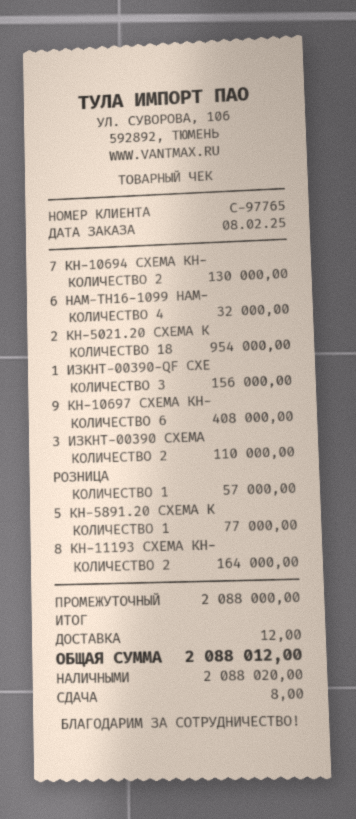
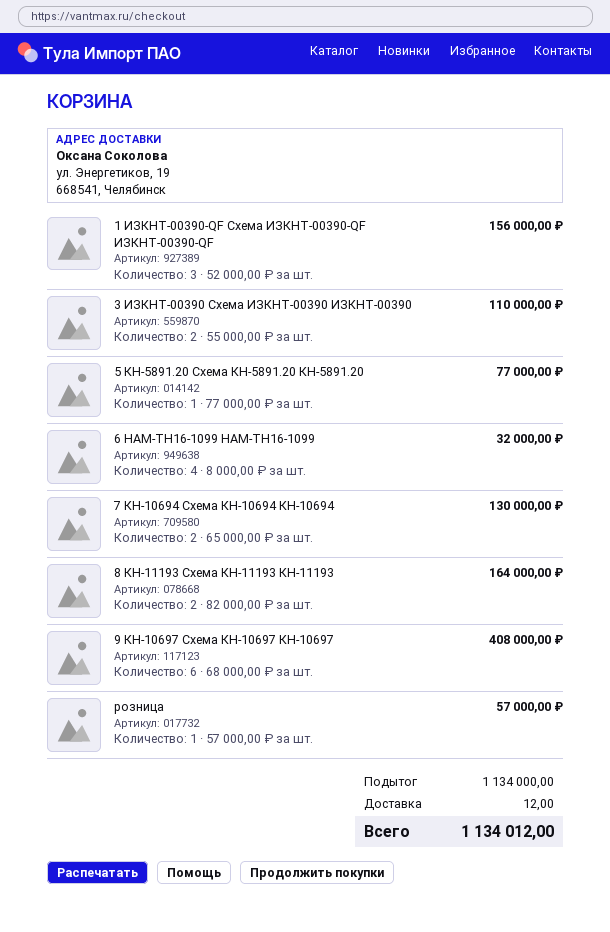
2 КН-5021.20 СХЕМА К: 18 for 954000.00 -> none
subtotal: 2088000.00 -> 1134000.00
total: 2088012.00 -> 1134012.00

